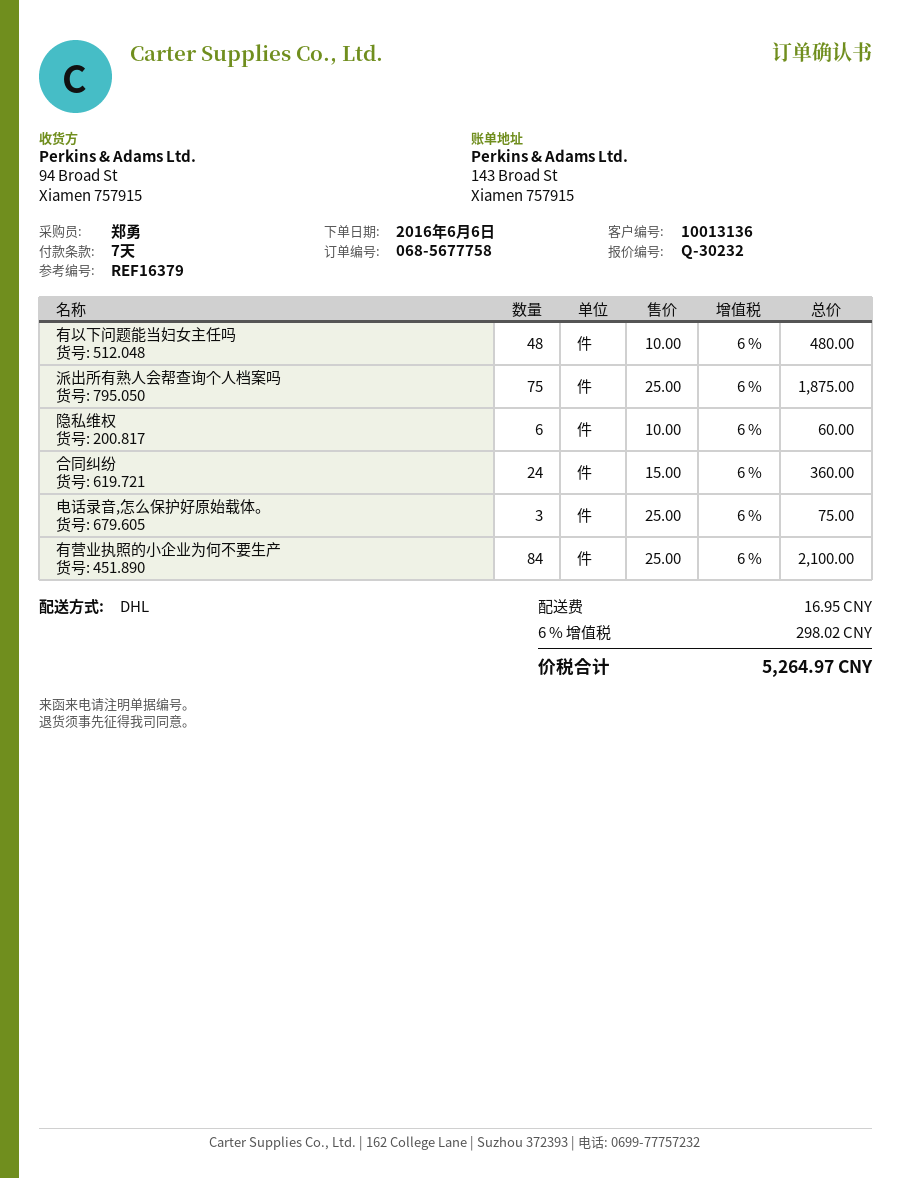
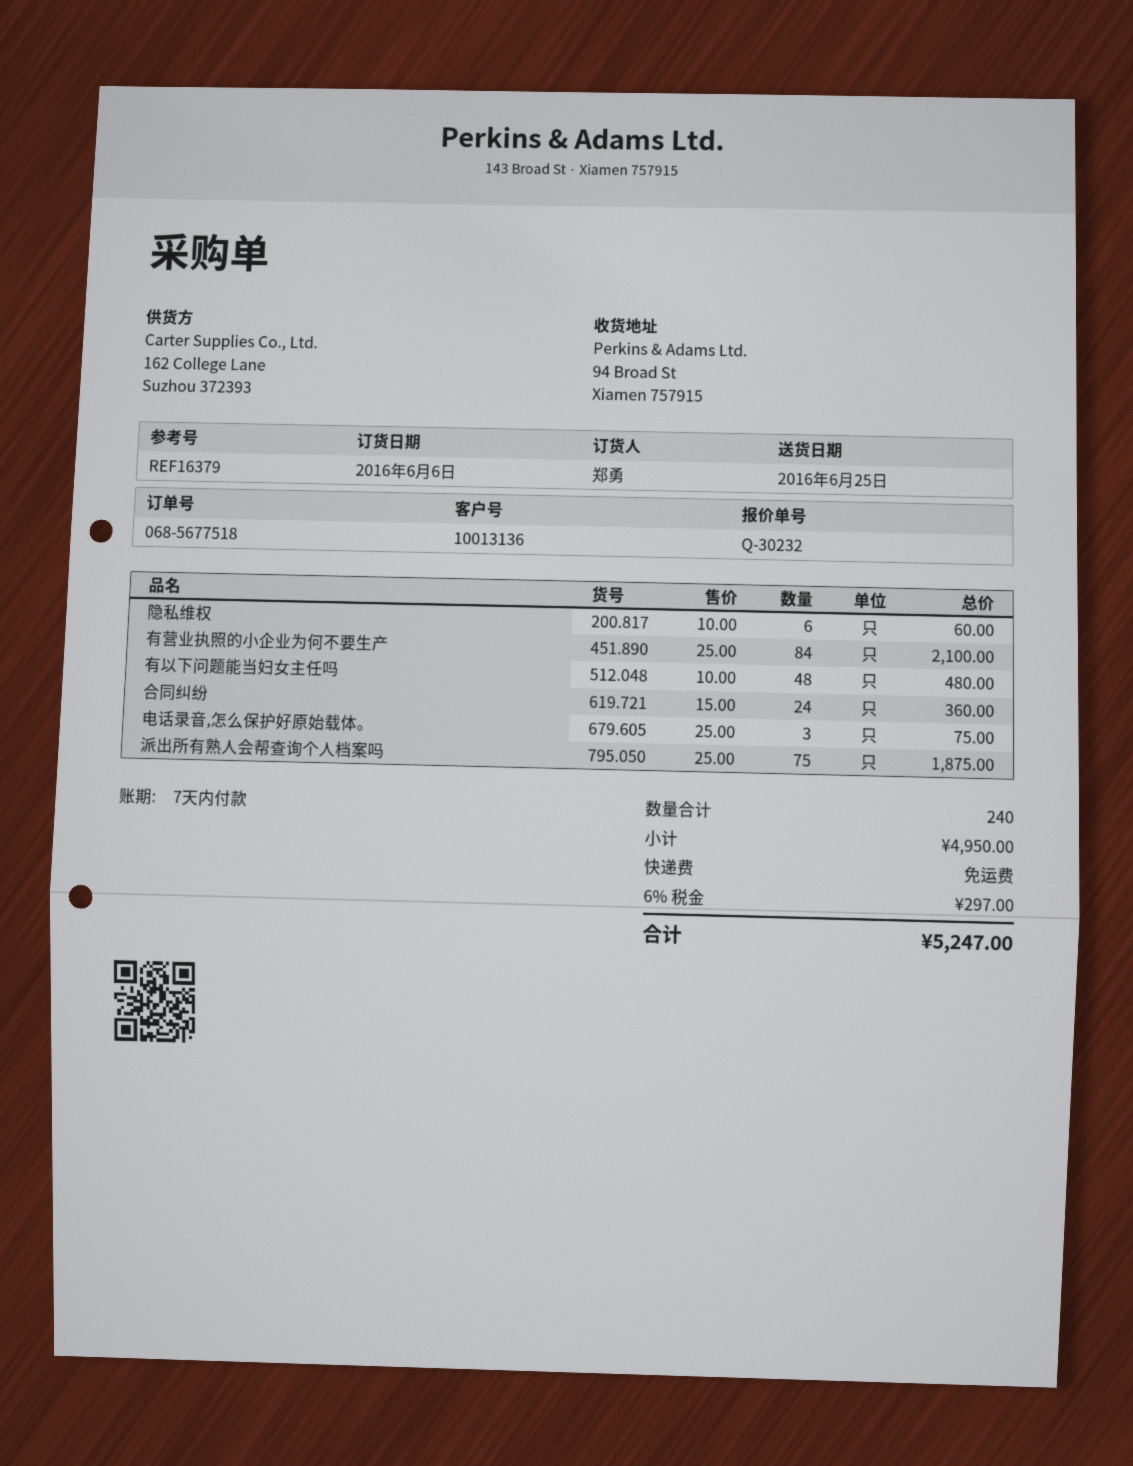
order number: 068-5677758 -> 068-5677518
shipping: 16.95 -> 0.00
tax: 6% = 298.02 -> 6% = 297.00
total: 5264.97 -> 5247.00

